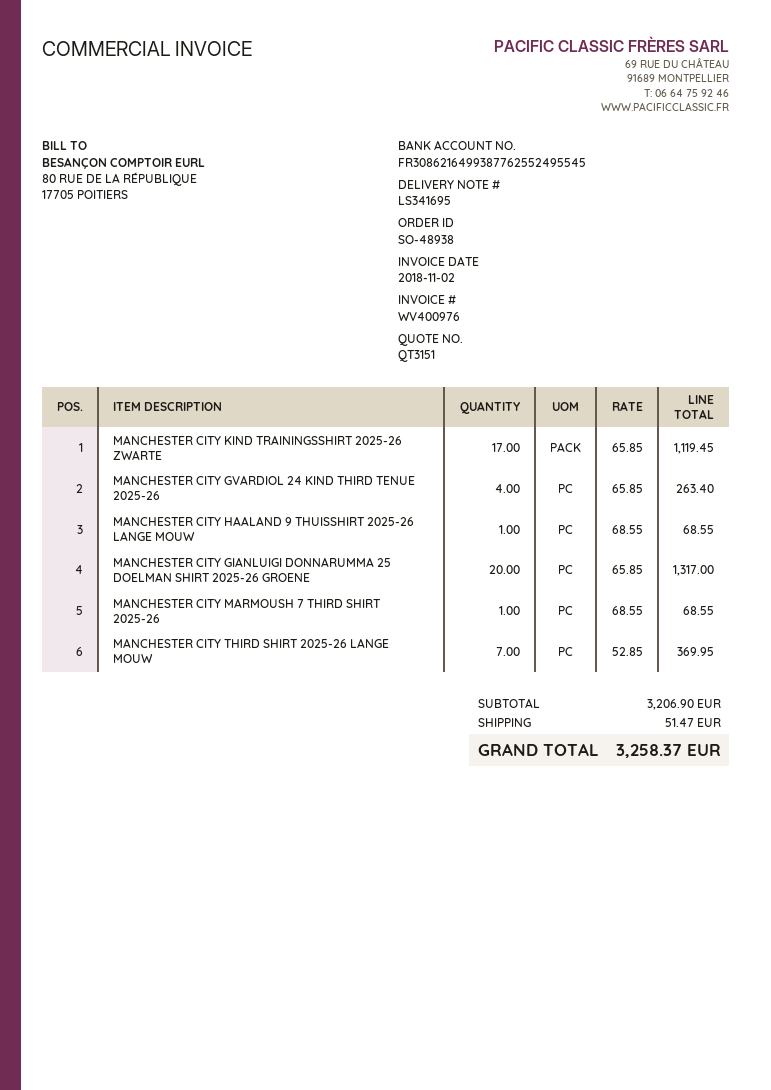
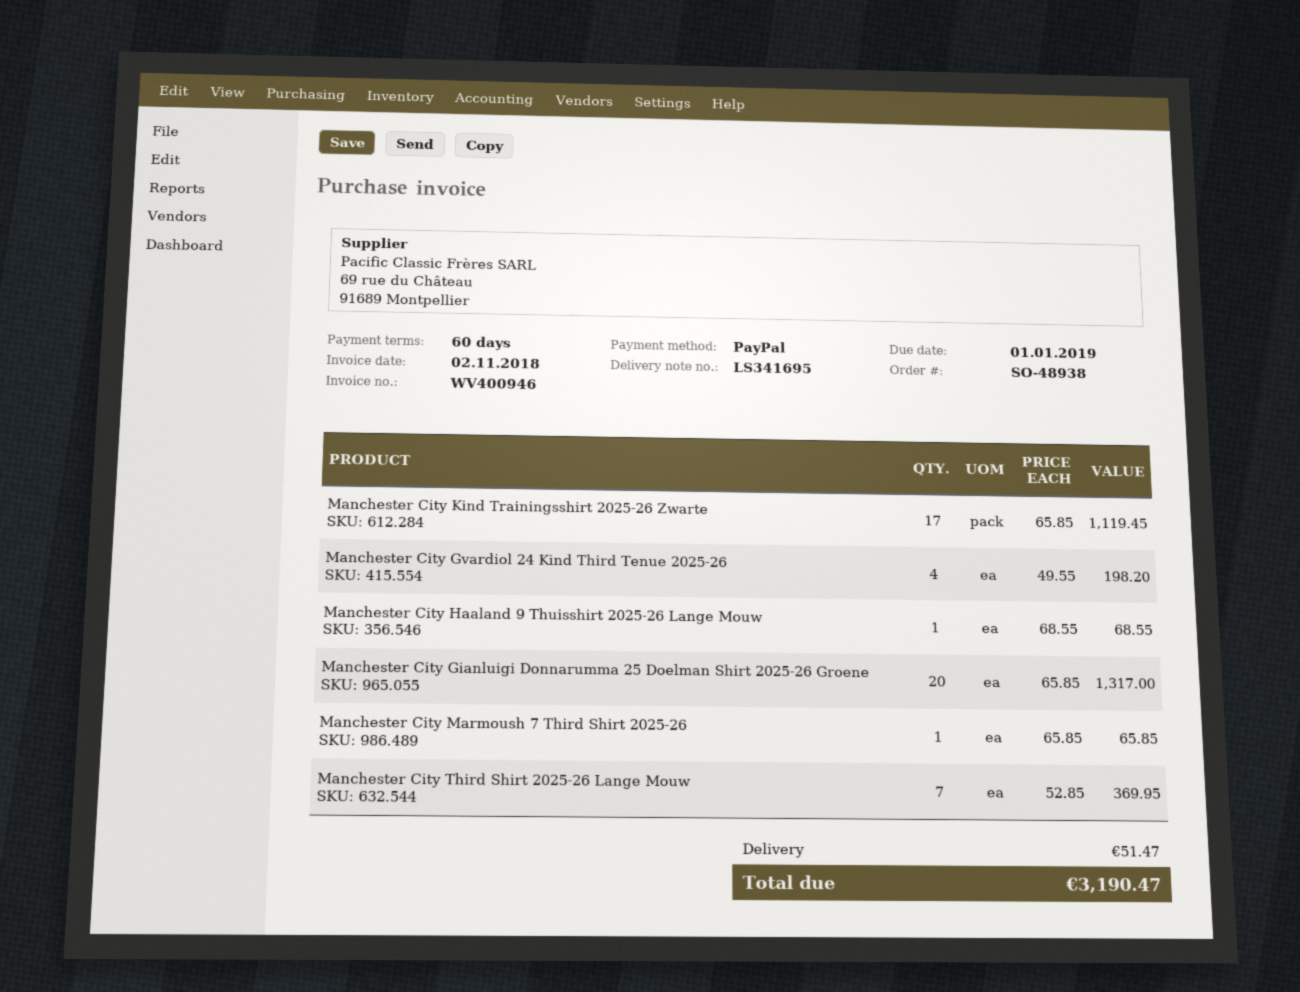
invoice number: WV400976 -> WV400946
MANCHESTER CITY GVARDIOL 24 KIND THIRD TENUE 2025-26: 4 x 65.85 = 263.40 -> 4 x 49.55 = 198.20
MANCHESTER CITY MARMOUSH 7 THIRD SHIRT 2025-26: 1 x 68.55 = 68.55 -> 1 x 65.85 = 65.85
total: 3258.37 -> 3190.47

